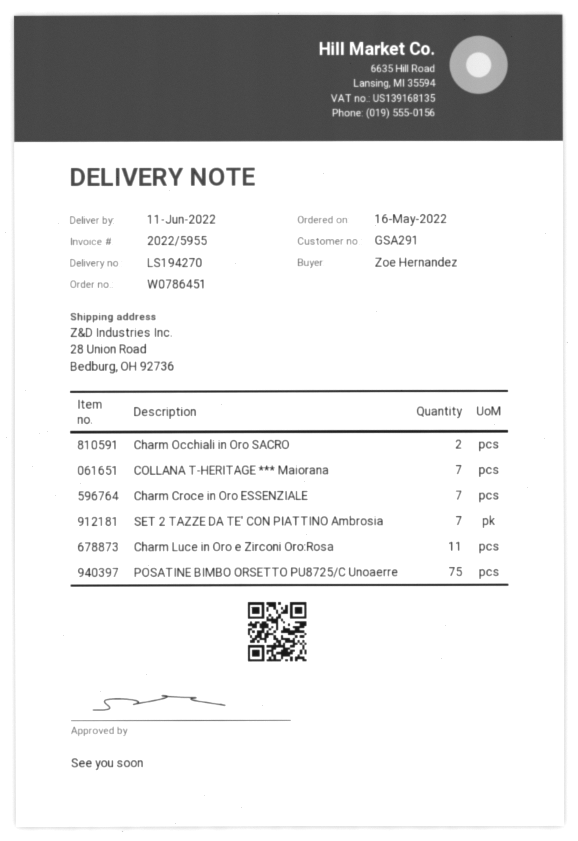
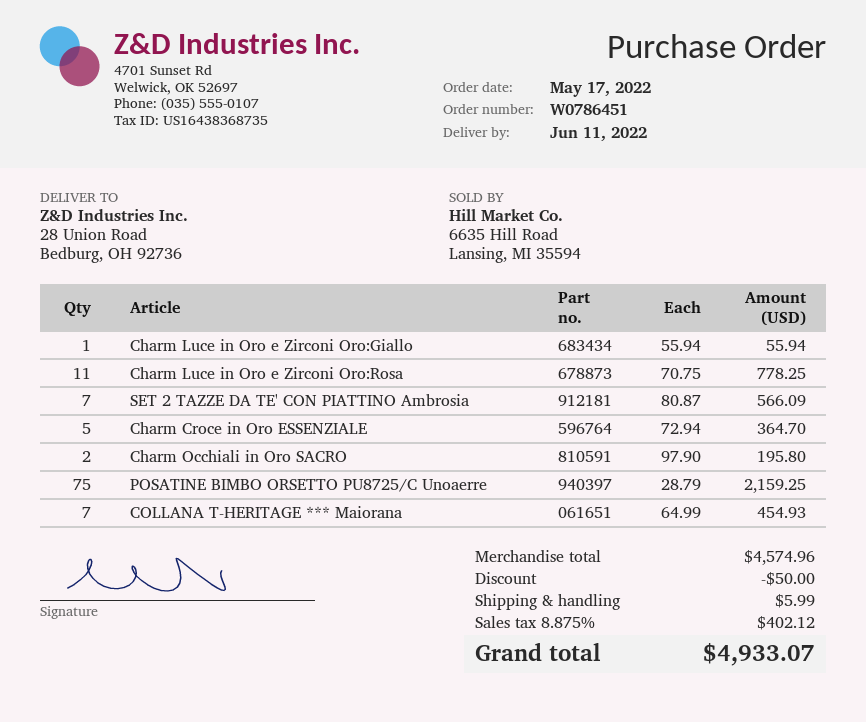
order date: 2022-05-16 -> 2022-05-17
Charm Croce in Oro ESSENZIALE: 7 -> 5
Charm Luce in Oro e Zirconi Oro:Giallo: none -> 1

